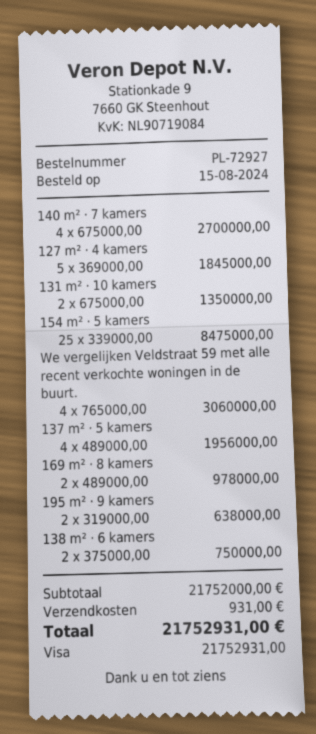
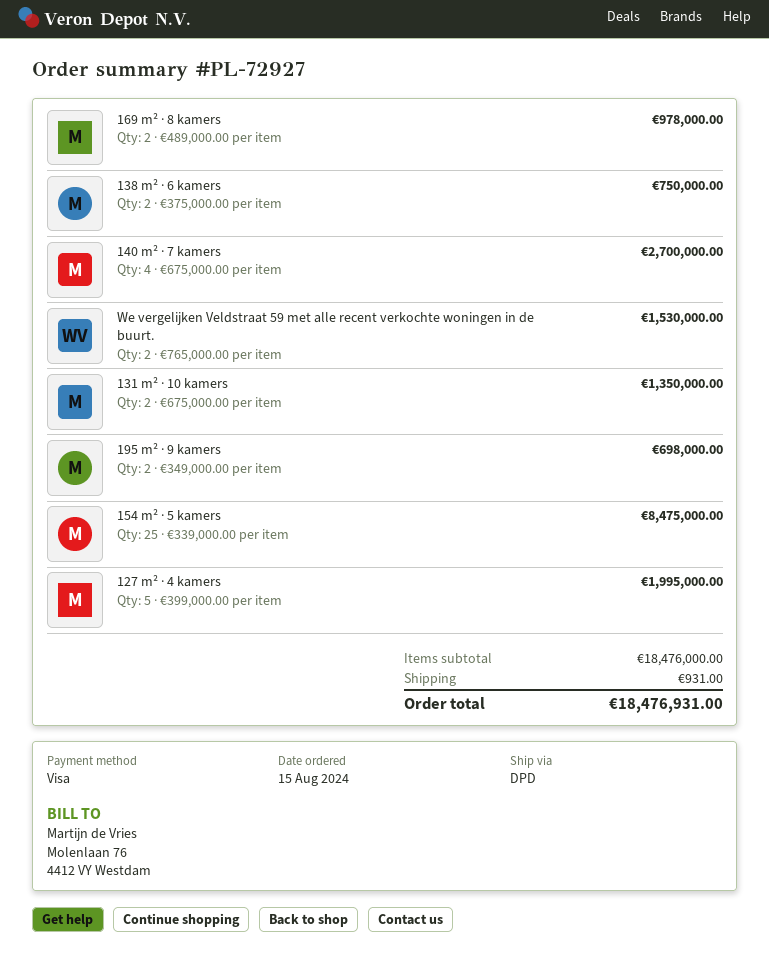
127 m² · 4 kamers: 5 x 369000.00 = 1845000.00 -> 5 x 399000.00 = 1995000.00
We vergelijken Veldstraat 59 met alle recent verkochte woningen in de buurt.: 4 x 765000.00 = 3060000.00 -> 2 x 765000.00 = 1530000.00
137 m² · 5 kamers: 4 x 489000.00 = 1956000.00 -> none
195 m² · 9 kamers: 2 x 319000.00 = 638000.00 -> 2 x 349000.00 = 698000.00
subtotal: 21752000.00 -> 18476000.00
total: 21752931.00 -> 18476931.00

